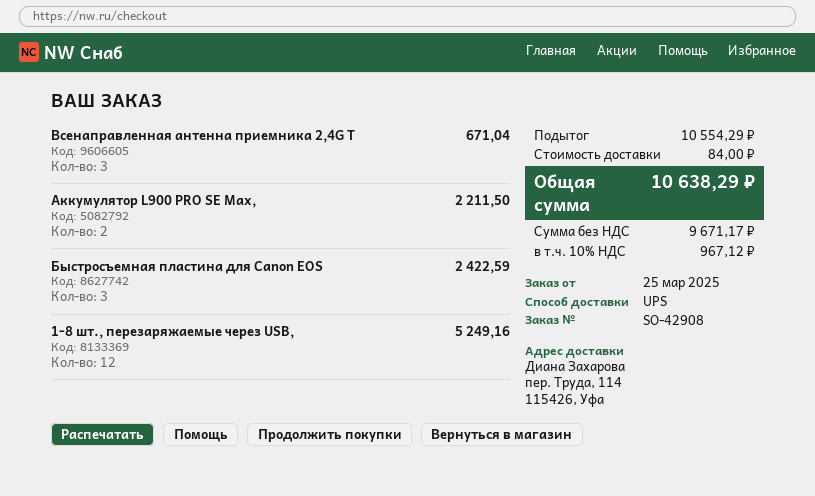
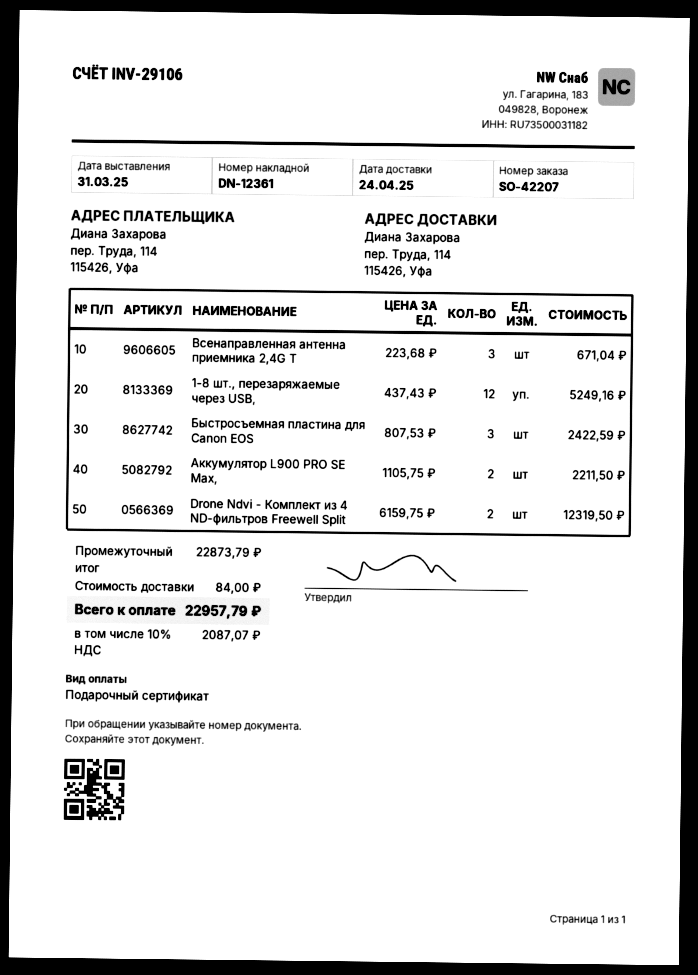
order number: SO-42908 -> SO-42207
Drone Ndvi - Комплект из 4 ND-фильтров Freewell Split: none -> 2 for 12319.50
subtotal: 10554.29 -> 22873.79
tax: 10% = 967.12 -> 10% = 2087.07
total: 10638.29 -> 22957.79

